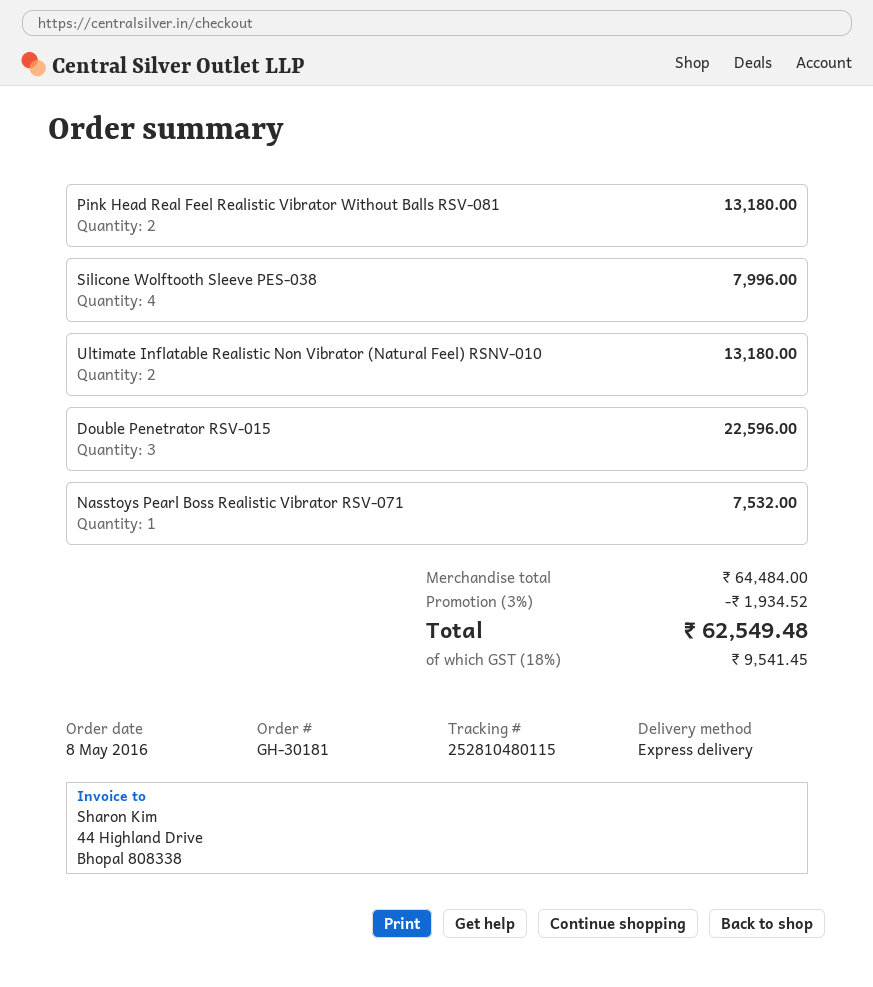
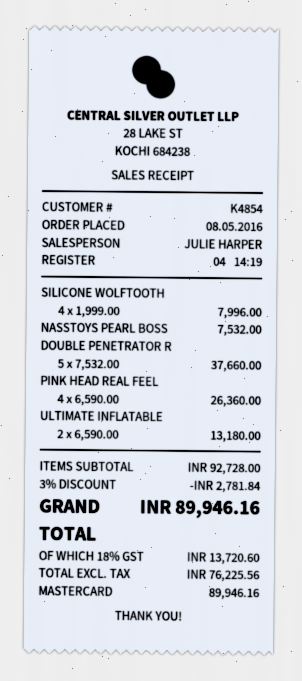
Pink Head Real Feel Realistic Vibrator Without Balls RSV-081: 2 for 13180.00 -> 4 for 26360.00
Double Penetrator RSV-015: 3 for 22596.00 -> 5 for 37660.00
subtotal: 64484.00 -> 92728.00
discount: 3% = 1934.52 -> 3% = 2781.84
tax: 18% = 9541.45 -> 18% = 13720.60
total: 62549.48 -> 89946.16

